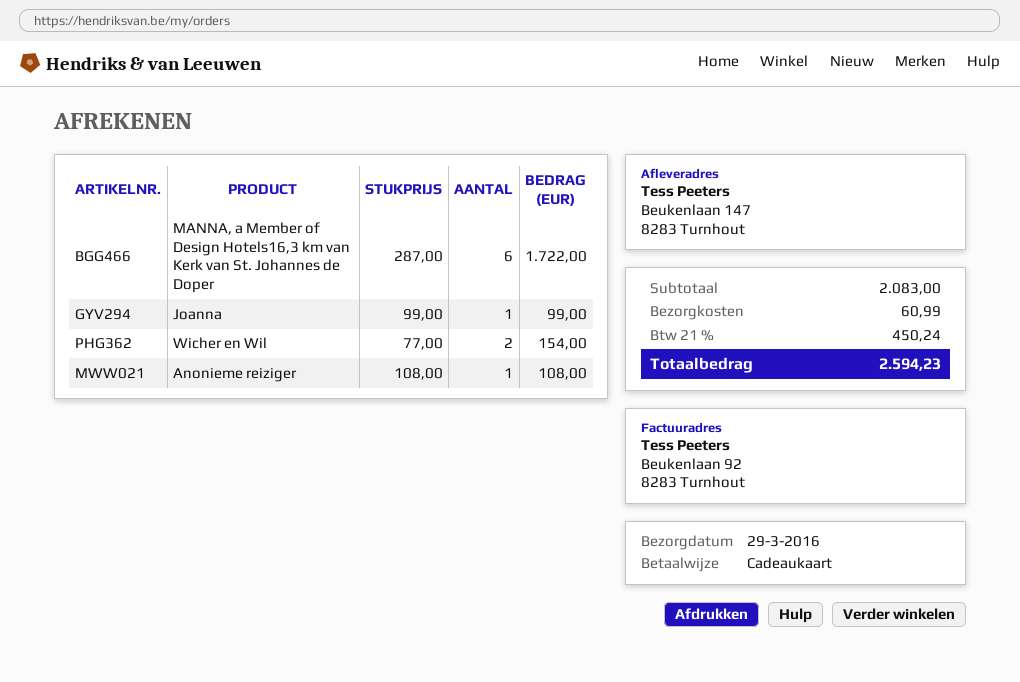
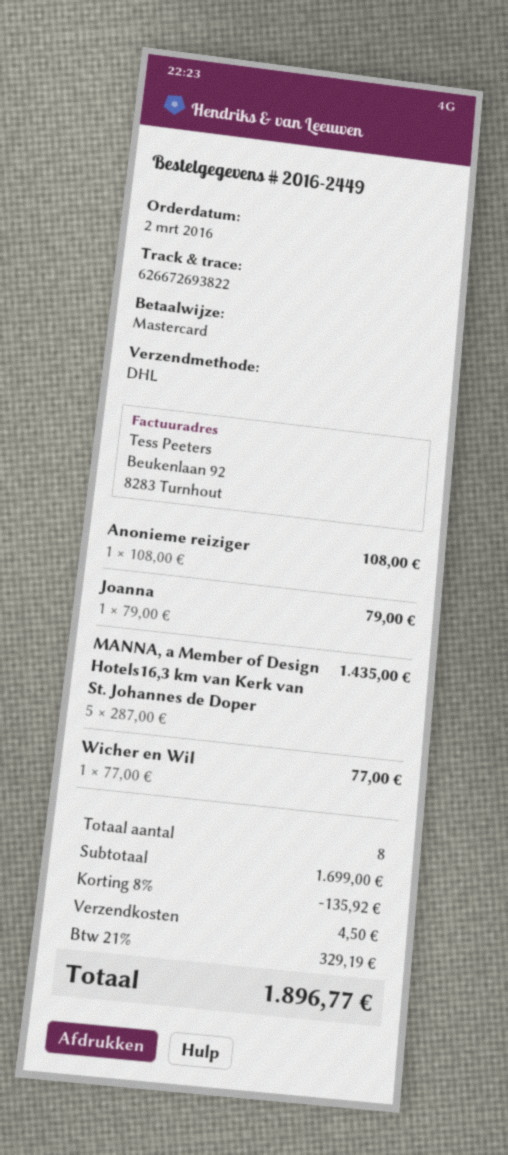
payment method: gift card -> Mastercard
MANNA, a Member of Design Hotels16,3 km van Kerk van St. Johannes de Doper: 6 x 287.00 = 1722.00 -> 5 x 287.00 = 1435.00
Joanna: 1 x 99.00 = 99.00 -> 1 x 79.00 = 79.00
Wicher en Wil: 2 x 77.00 = 154.00 -> 1 x 77.00 = 77.00
subtotal: 2083.00 -> 1699.00
discount: none -> 8% = 135.92
shipping: 60.99 -> 4.50
tax: 21% = 450.24 -> 21% = 329.19
total: 2594.23 -> 1896.77

